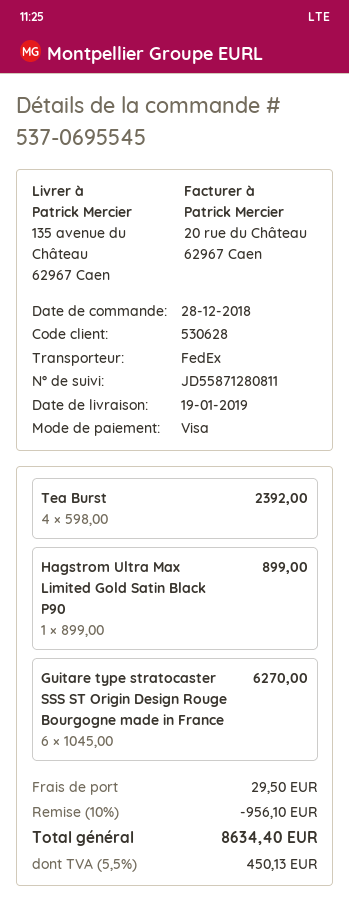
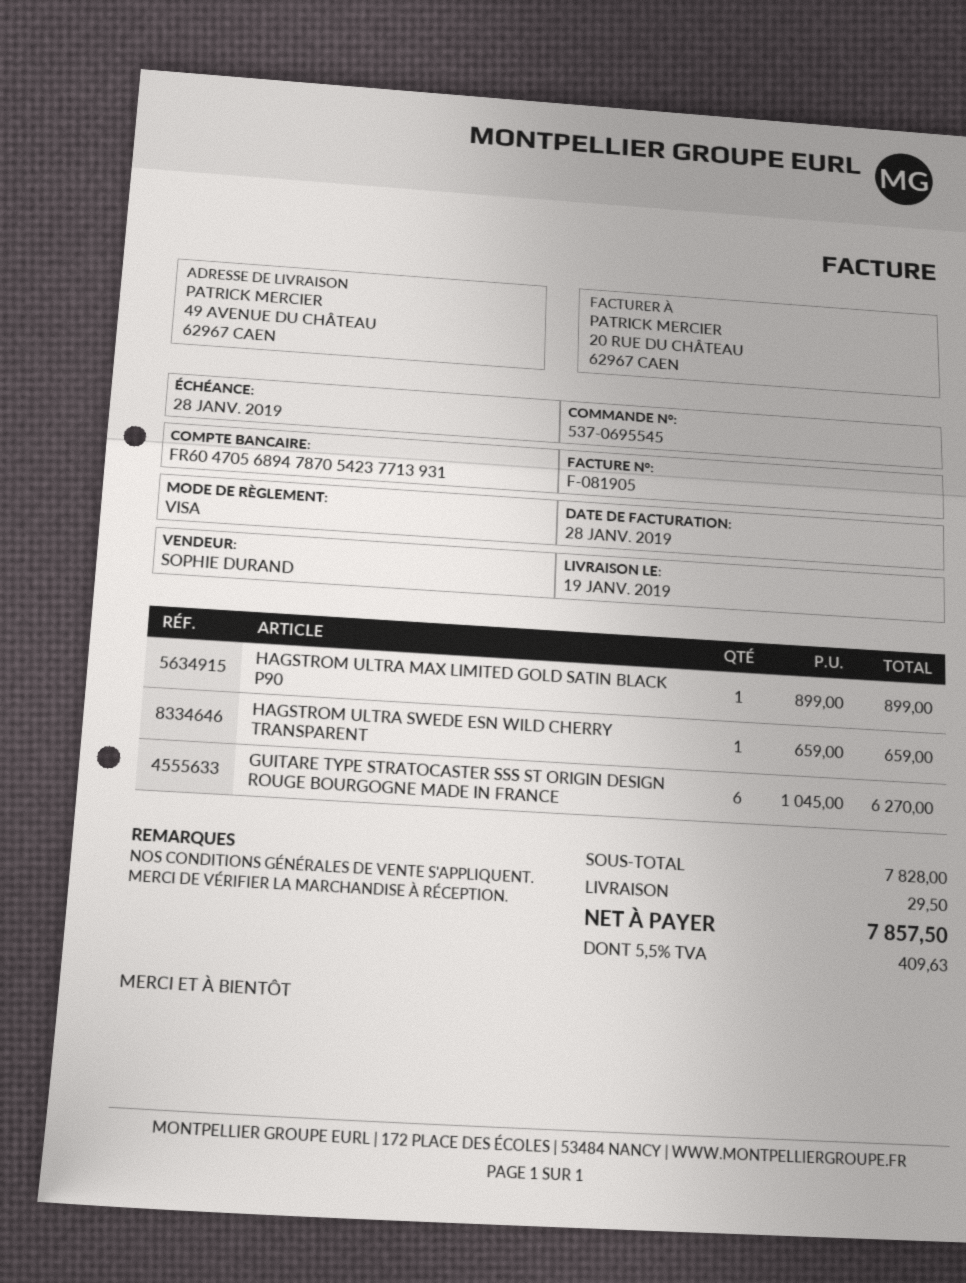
ship to: 135 avenue du Château, 62967 Caen -> 49 AVENUE DU CHÂTEAU, 62967 CAEN
Tea Burst: 4 x 598.00 = 2392.00 -> none
HAGSTROM ULTRA SWEDE ESN WILD CHERRY TRANSPARENT: none -> 1 x 659.00 = 659.00
discount: 10% = 956.10 -> none
tax: 5.5% = 450.13 -> 5.5% = 409.63
total: 8634.40 -> 7857.50

